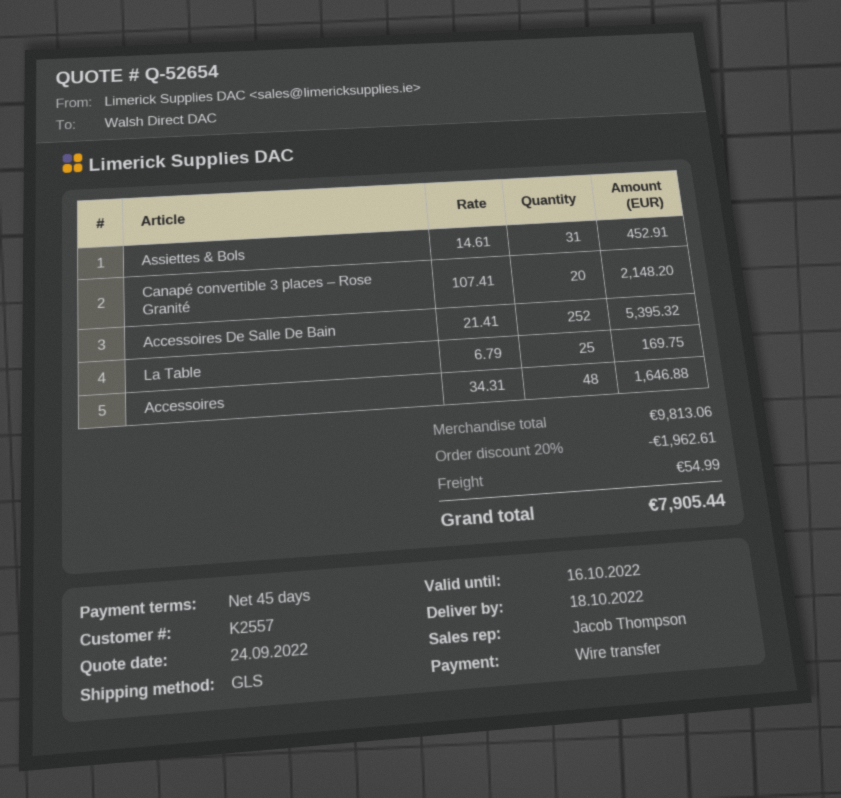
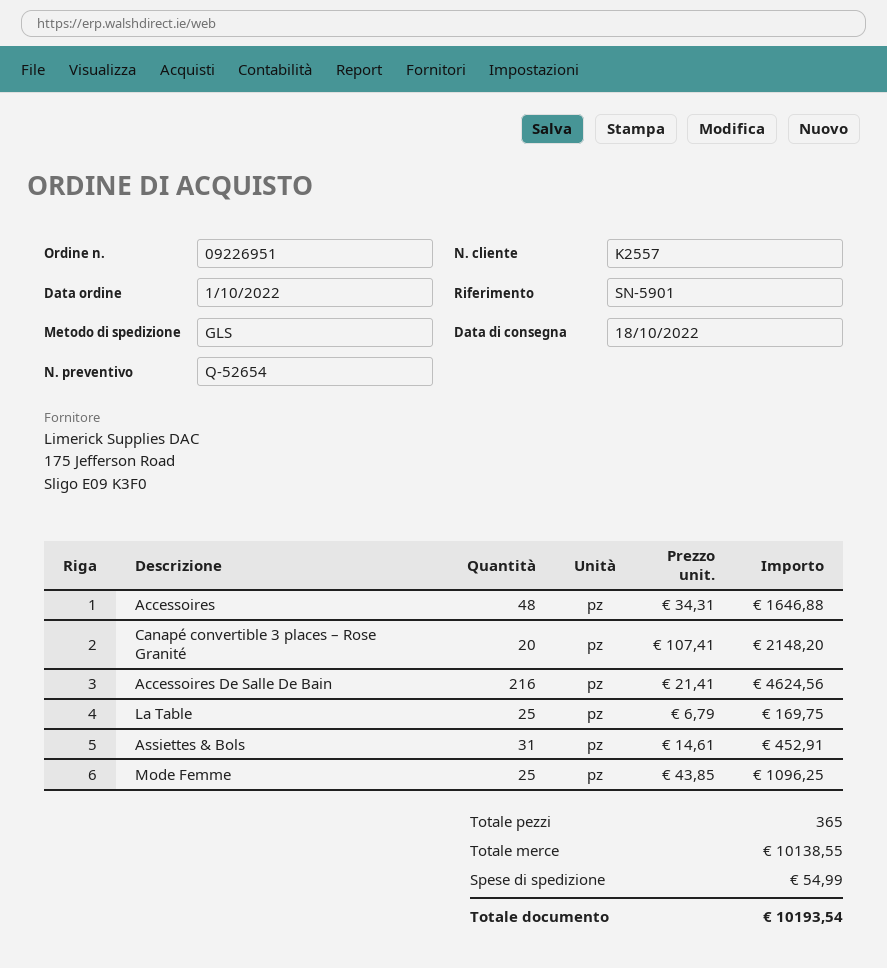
Accessoires De Salle De Bain: 252 x 21.41 = 5395.32 -> 216 x 21.41 = 4624.56
Mode Femme: none -> 25 x 43.85 = 1096.25
subtotal: 9813.06 -> 10138.55
discount: 20% = 1962.61 -> none
total: 7905.44 -> 10193.54

